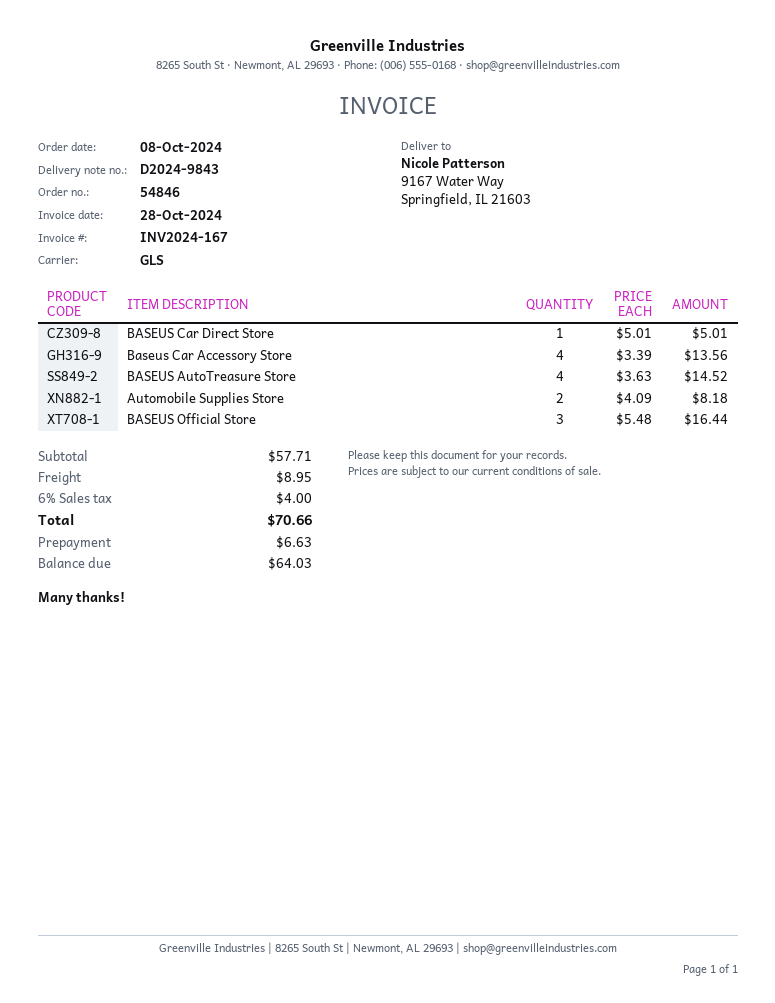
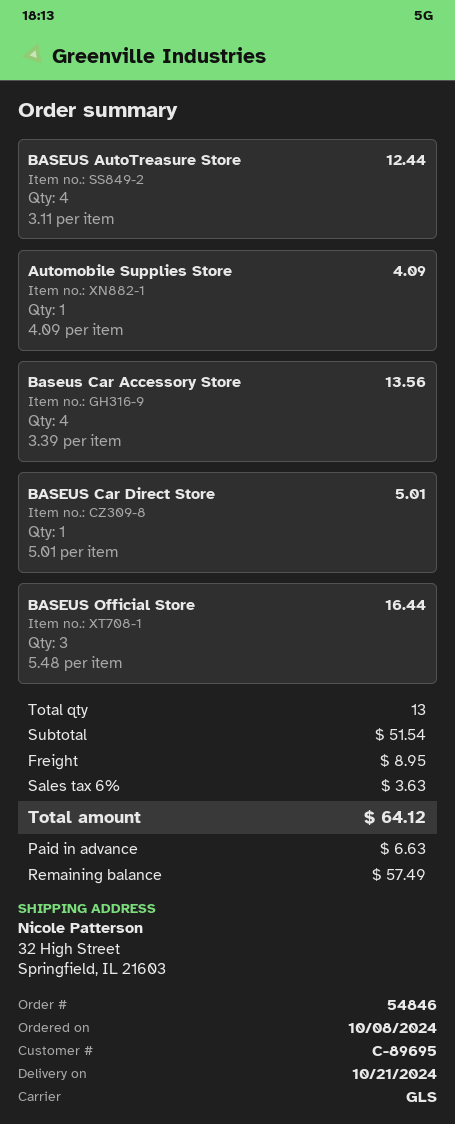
ship to: 9167 Water Way, Springfield, IL 21603 -> 32 High Street, Springfield, IL 21603
BASEUS AutoTreasure Store: 4 x 3.63 = 14.52 -> 4 x 3.11 = 12.44
Automobile Supplies Store: 2 x 4.09 = 8.18 -> 1 x 4.09 = 4.09
subtotal: 57.71 -> 51.54
tax: 6% = 4.00 -> 6% = 3.63
total: 70.66 -> 64.12
balance: 64.03 -> 57.49

